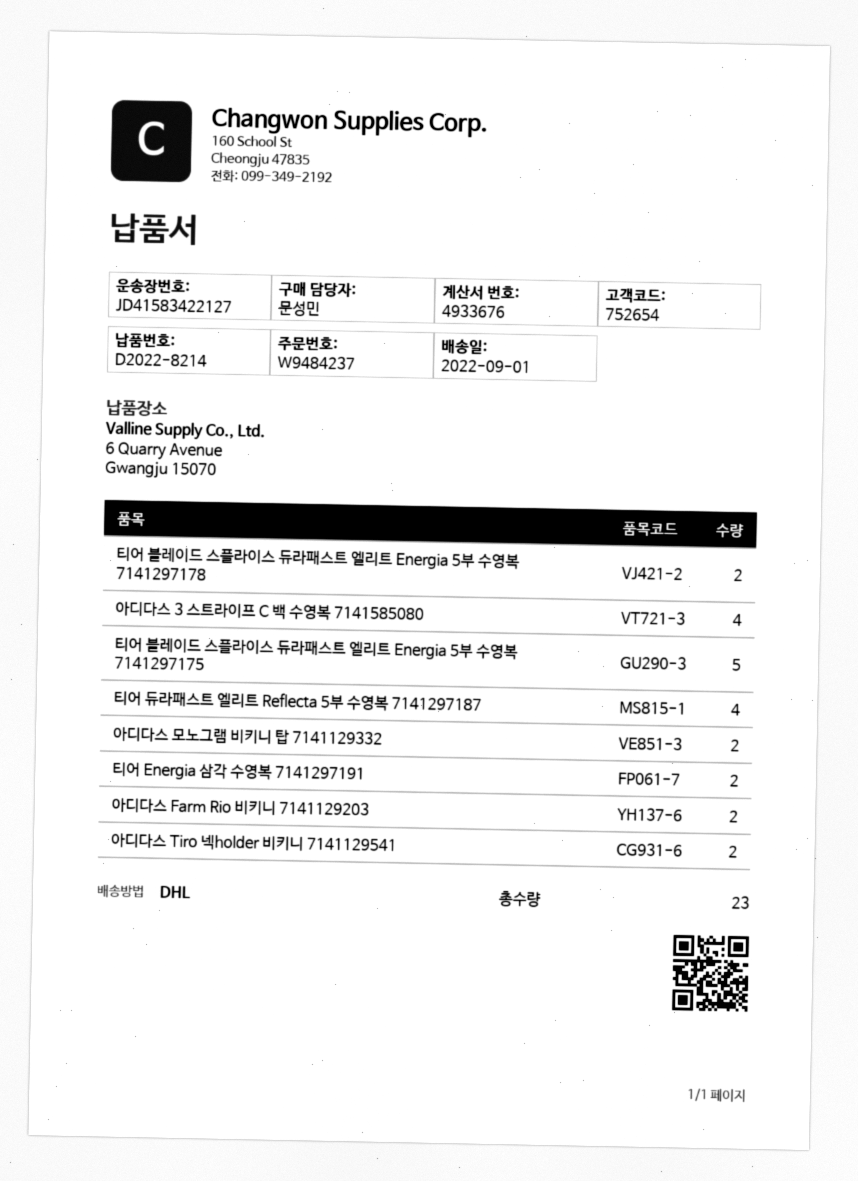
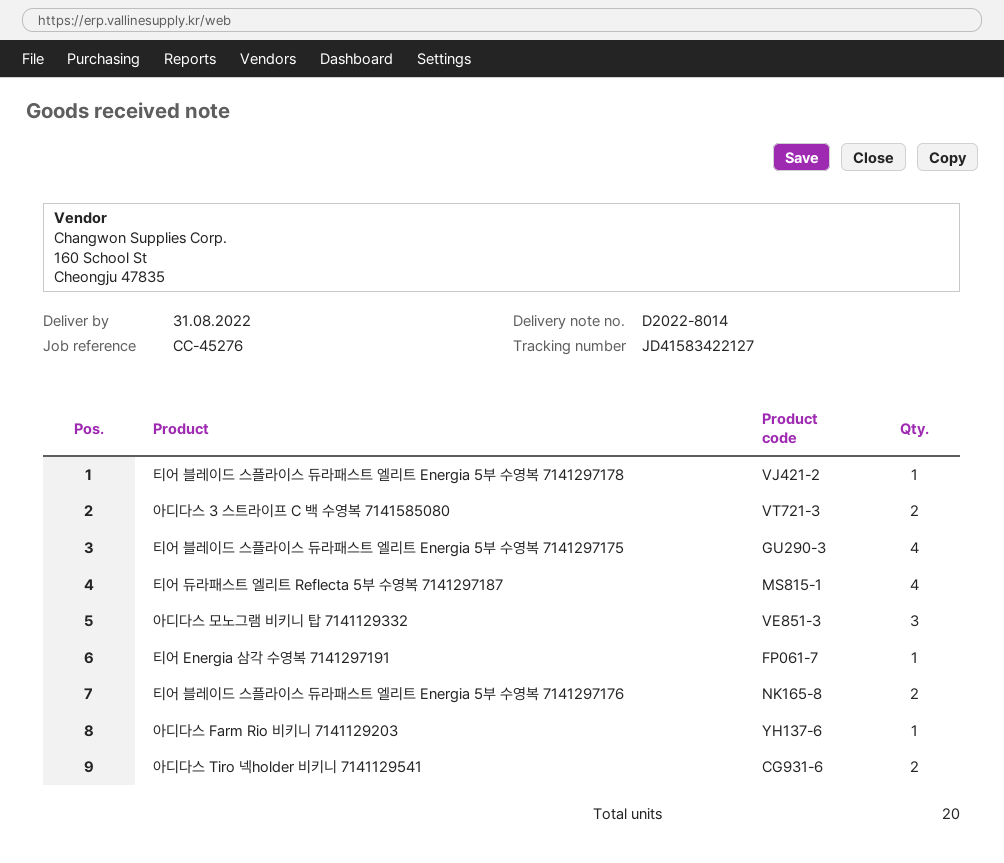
delivery note number: D2022-8214 -> D2022-8014
delivery date: 2022-09-01 -> 2022-08-31
티어 블레이드 스플라이스 듀라패스트 엘리트 Energia 5부 수영복 7141297178: 2 -> 1
아디다스 3 스트라이프 C 백 수영복 7141585080: 4 -> 2
티어 블레이드 스플라이스 듀라패스트 엘리트 Energia 5부 수영복 7141297175: 5 -> 4
아디다스 모노그램 비키니 탑 7141129332: 2 -> 3
티어 Energia 삼각 수영복 7141297191: 2 -> 1
아디다스 Farm Rio 비키니 7141129203: 2 -> 1
티어 블레이드 스플라이스 듀라패스트 엘리트 Energia 5부 수영복 7141297176: none -> 2
total quantity: 23 -> 20

